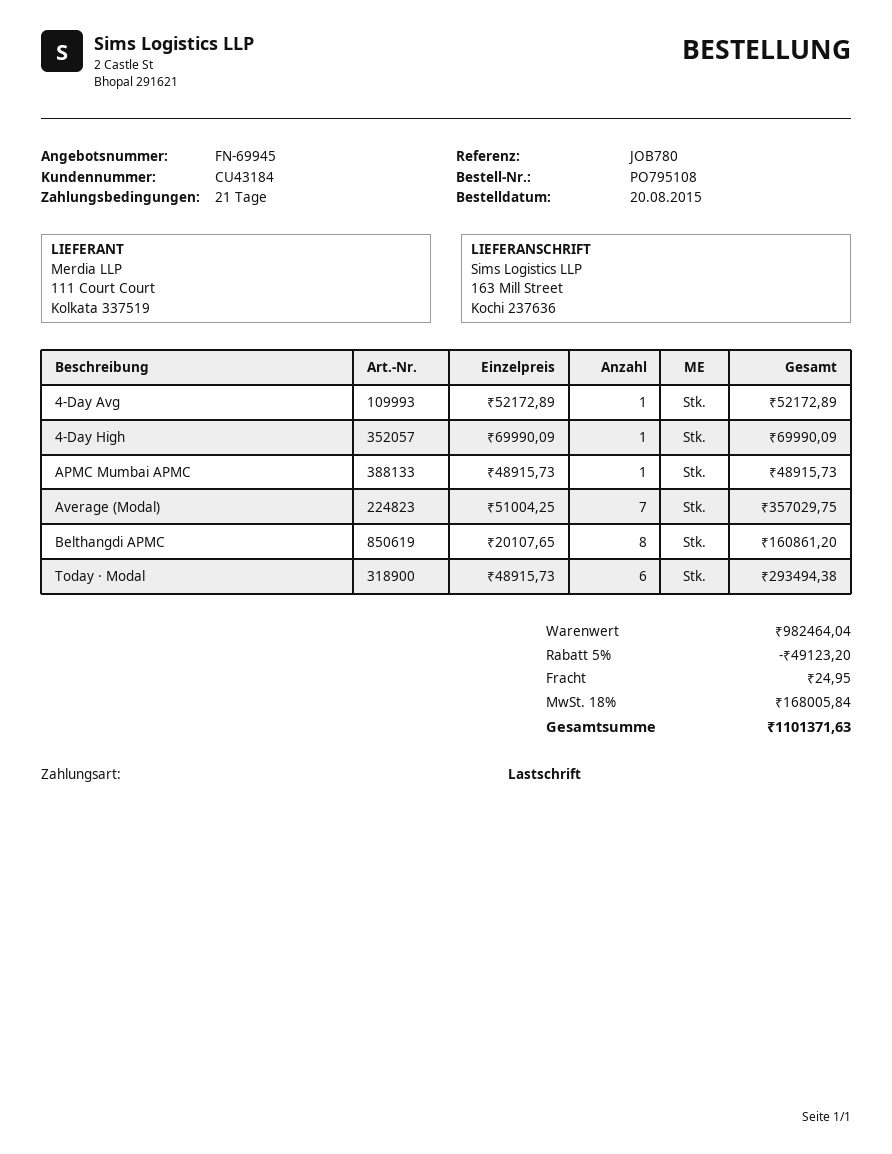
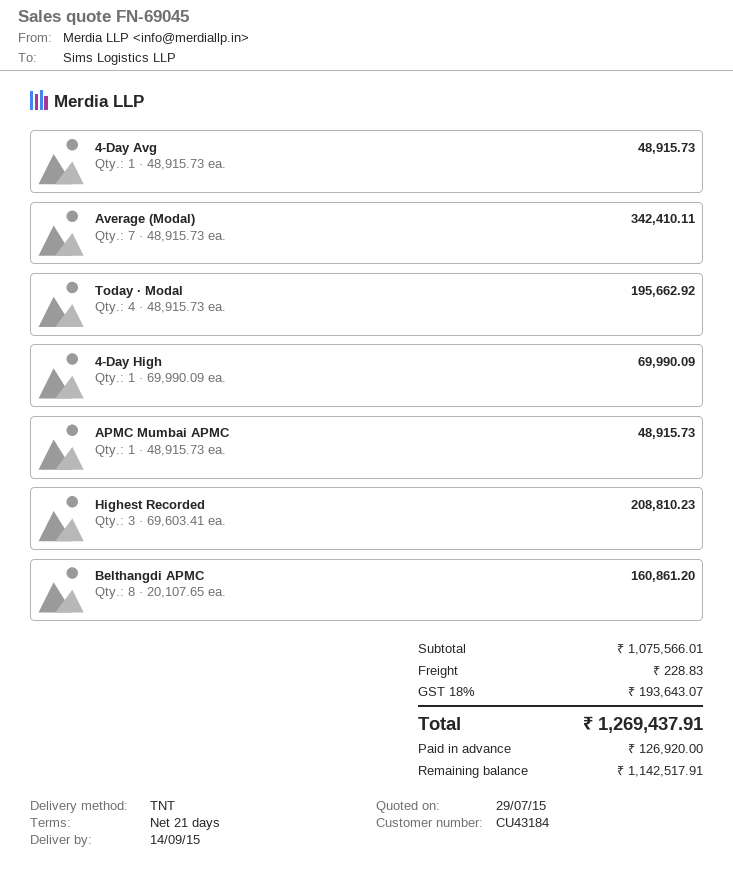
quote number: FN-69945 -> FN-69045
4-Day Avg: 1 x 52172.89 = 52172.89 -> 1 x 48915.73 = 48915.73
Average (Modal): 7 x 51004.25 = 357029.75 -> 7 x 48915.73 = 342410.11
Today · Modal: 6 x 48915.73 = 293494.38 -> 4 x 48915.73 = 195662.92
Highest Recorded: none -> 3 x 69603.41 = 208810.23
subtotal: 982464.04 -> 1075566.01
discount: 5% = 49123.20 -> none
shipping: 24.95 -> 228.83
tax: 18% = 168005.84 -> 18% = 193643.07
total: 1101371.63 -> 1269437.91

